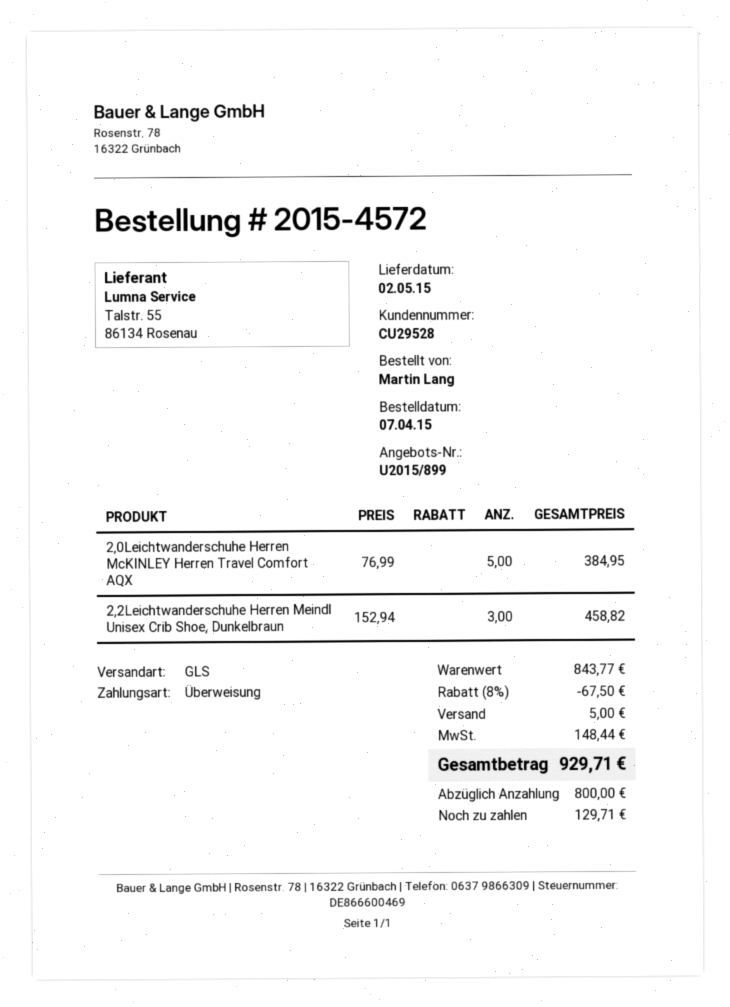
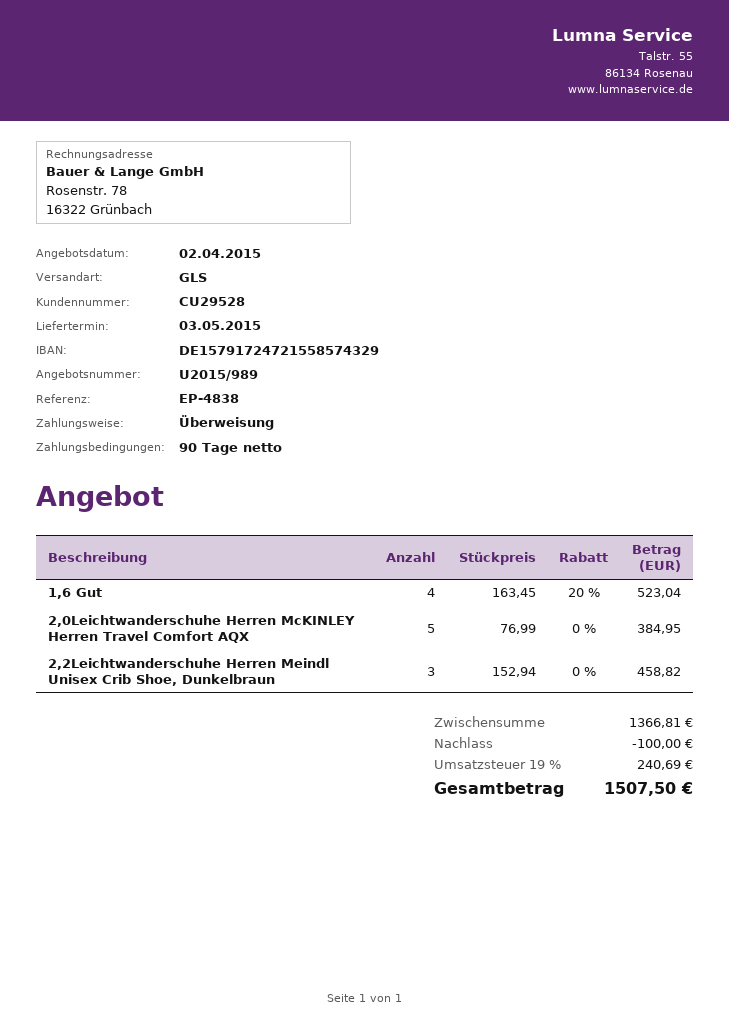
quote number: U2015/899 -> U2015/989
delivery date: 2015-05-02 -> 2015-05-03
1,6 Gut: none -> 4 x 163.45 - 20% = 523.04
subtotal: 843.77 -> 1366.81
discount: 67.50 -> 100.00
shipping: 5.00 -> none
tax: 148.44 -> 240.69
total: 929.71 -> 1507.50

